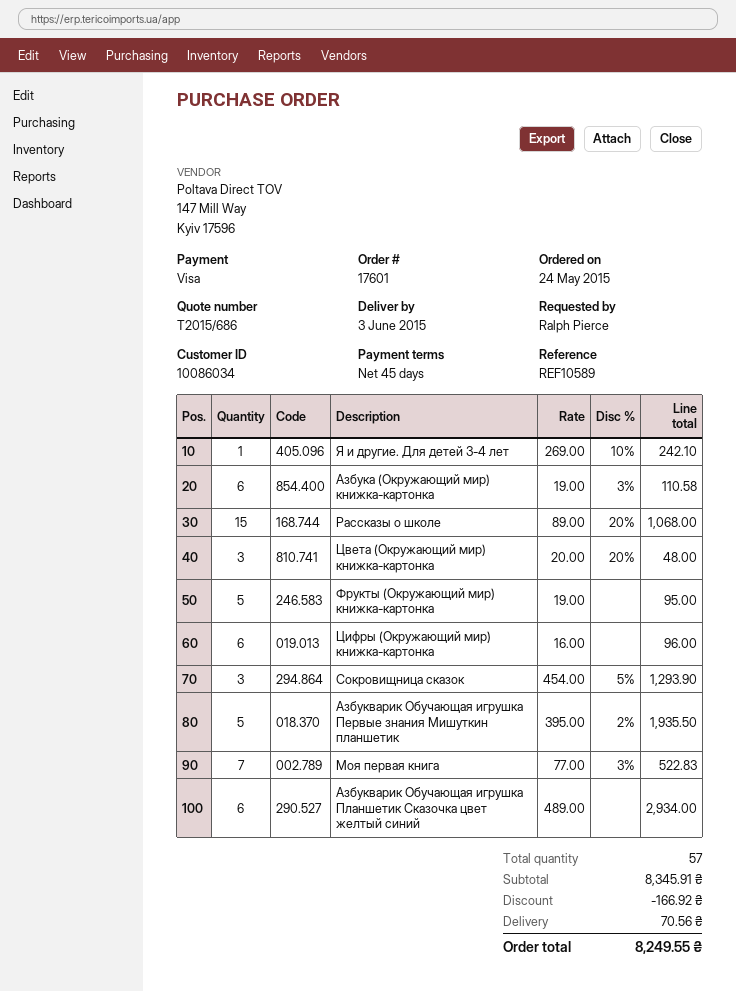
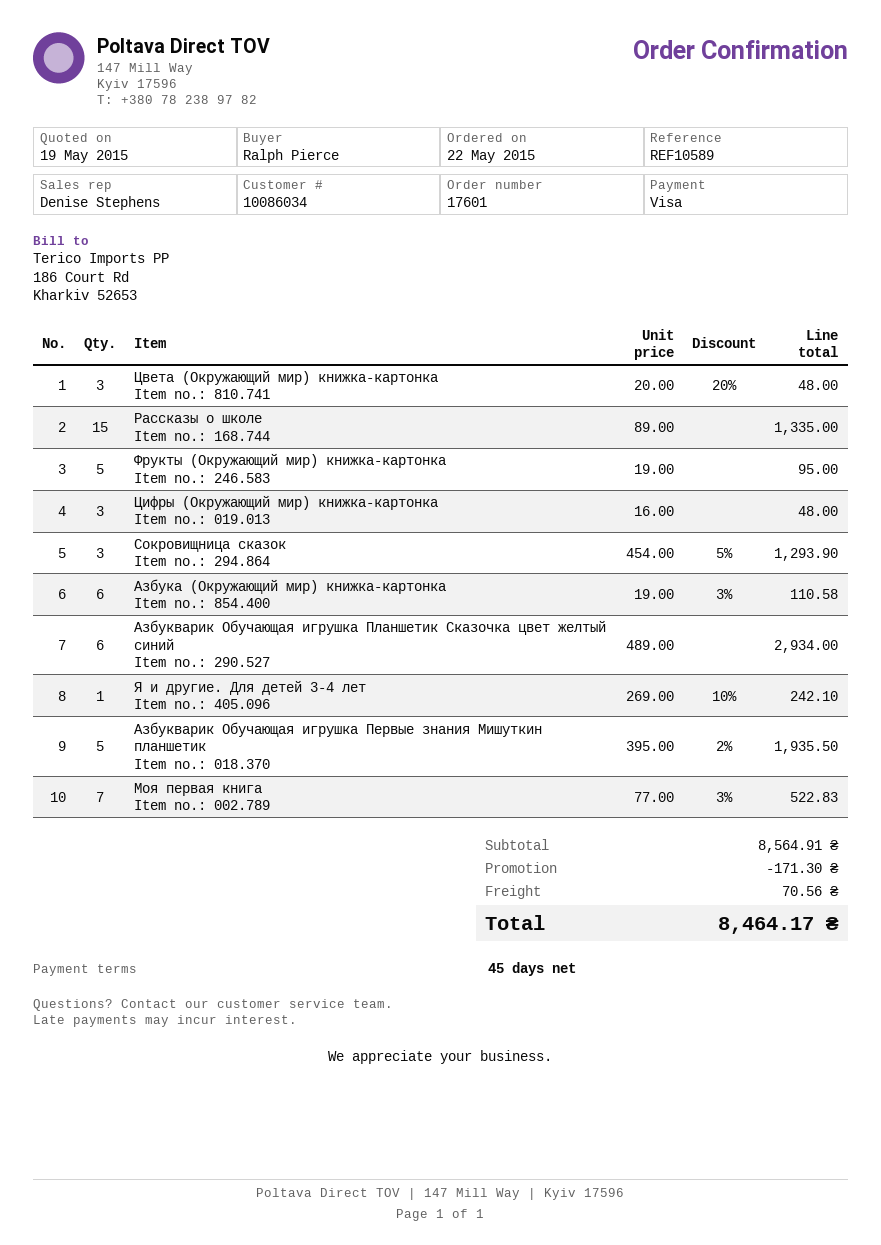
order date: 2015-05-24 -> 2015-05-22
Рассказы о школе: 15 x 89.00 - 20% = 1068.00 -> 15 x 89.00 = 1335.00
Цифры (Окружающий мир) книжка-картонка: 6 x 16.00 = 96.00 -> 3 x 16.00 = 48.00
subtotal: 8345.91 -> 8564.91
discount: 166.92 -> 171.30
total: 8249.55 -> 8464.17

